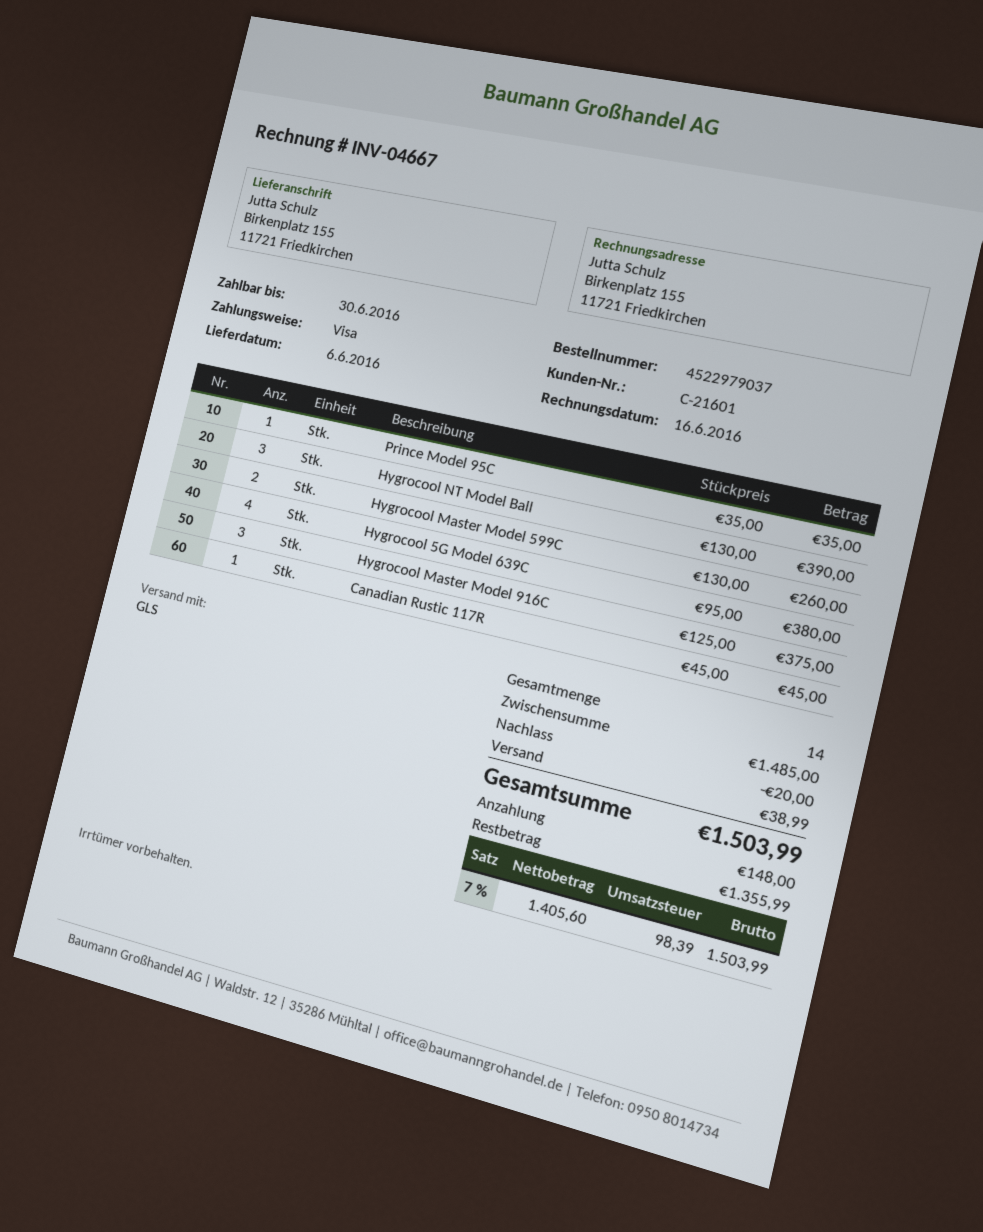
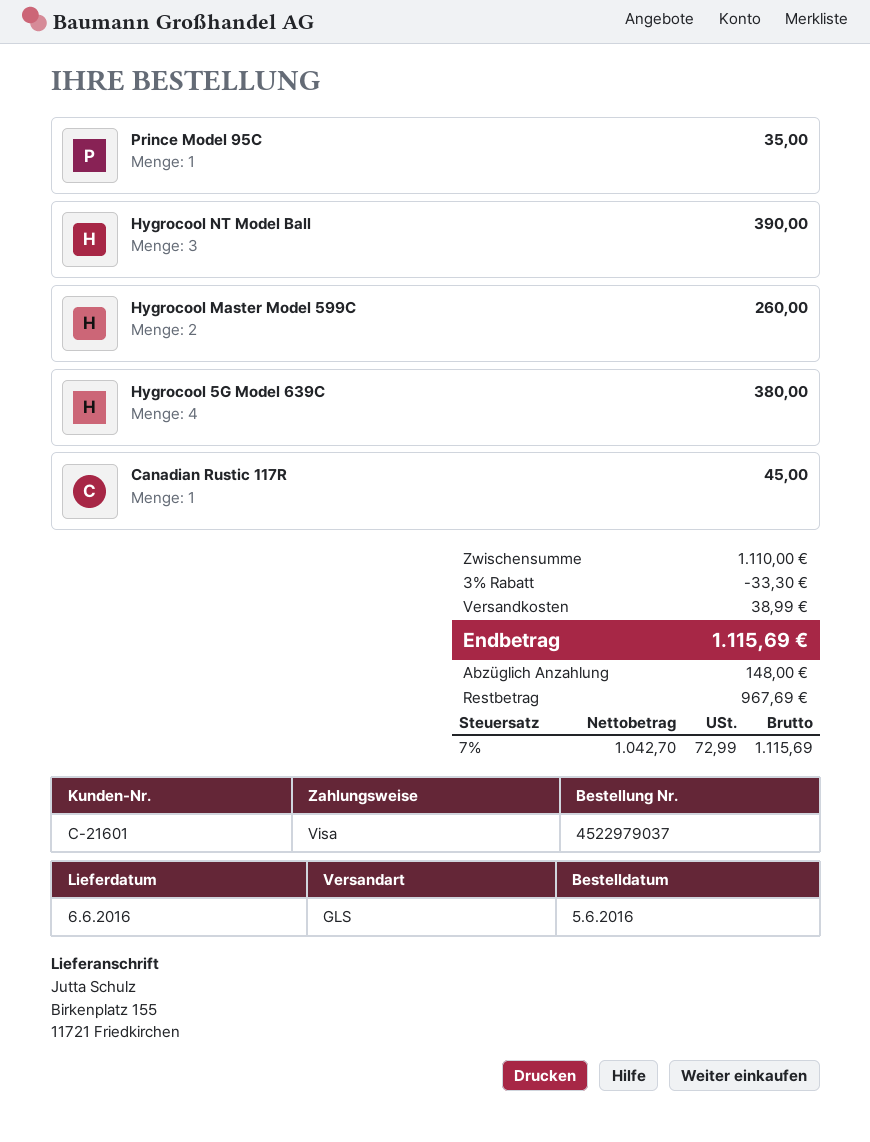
Hygrocool Master Model 916C: 3 for 375.00 -> none
subtotal: 1485.00 -> 1110.00
discount: 20.00 -> 33.30
net: 1405.60 -> 1042.70
tax: 7% = 98.39 -> 7% = 72.99
total: 1503.99 -> 1115.69
balance: 1355.99 -> 967.69

